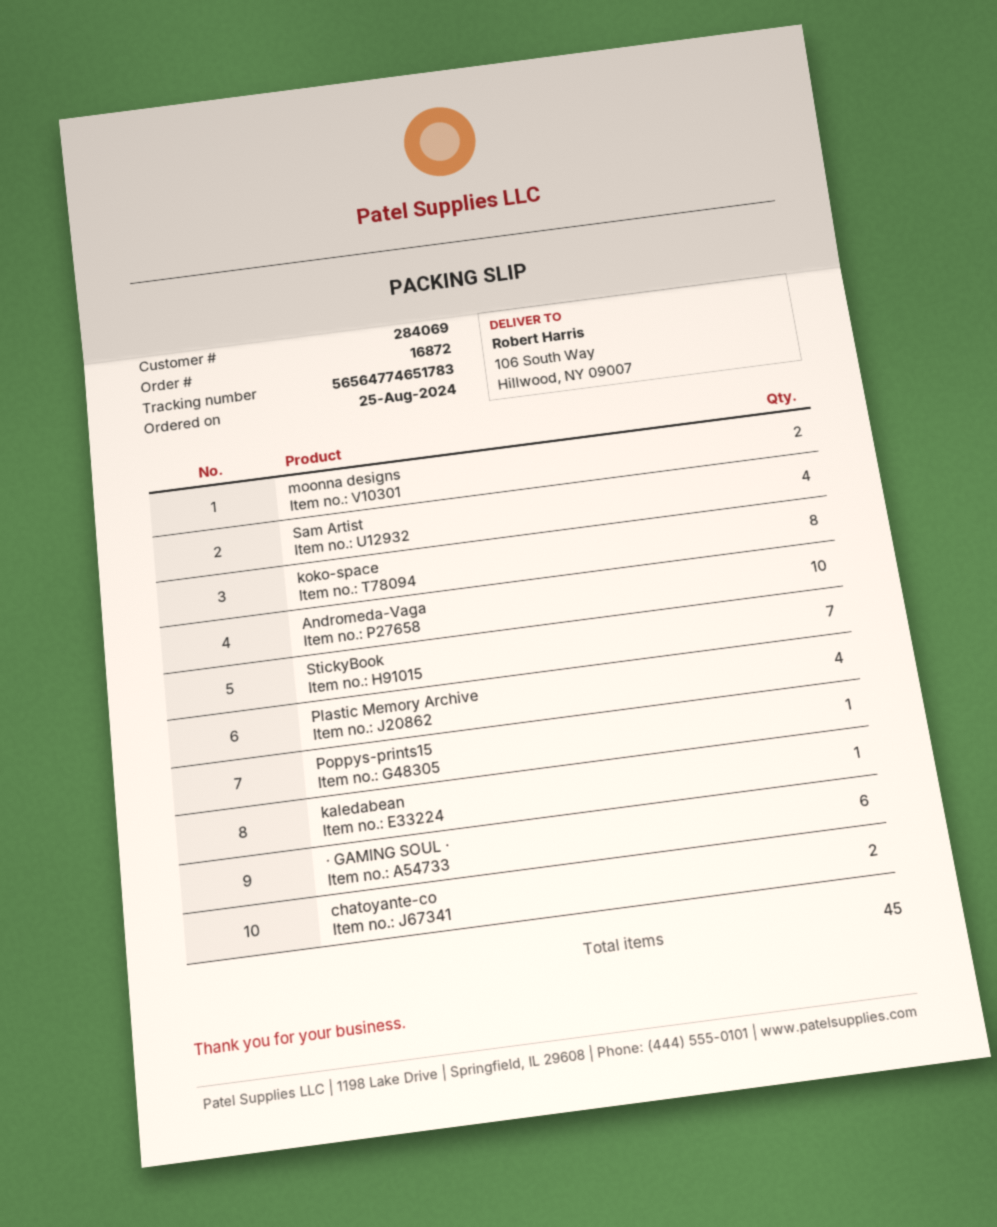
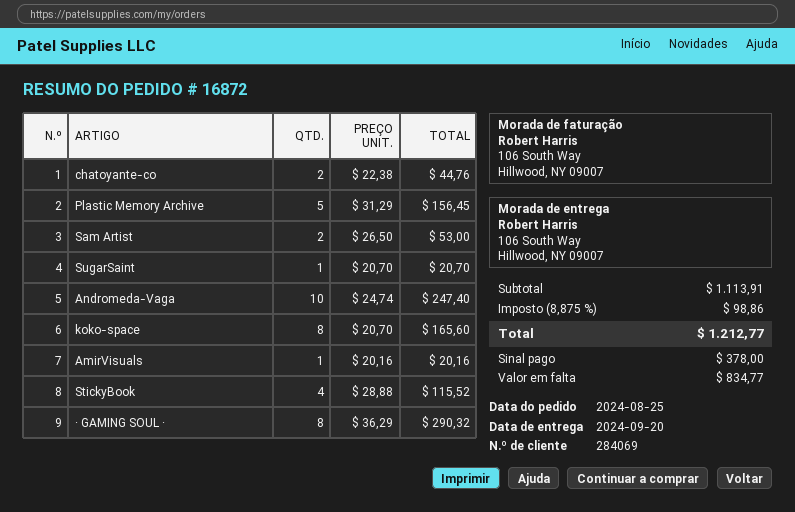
moonna designs: 2 -> none
Sam Artist: 4 -> 2
StickyBook: 7 -> 4
Plastic Memory Archive: 4 -> 5
Poppys-prints15: 1 -> none
kaledabean: 1 -> none
· GAMING SOUL ·: 6 -> 8
SugarSaint: none -> 1
AmirVisuals: none -> 1

